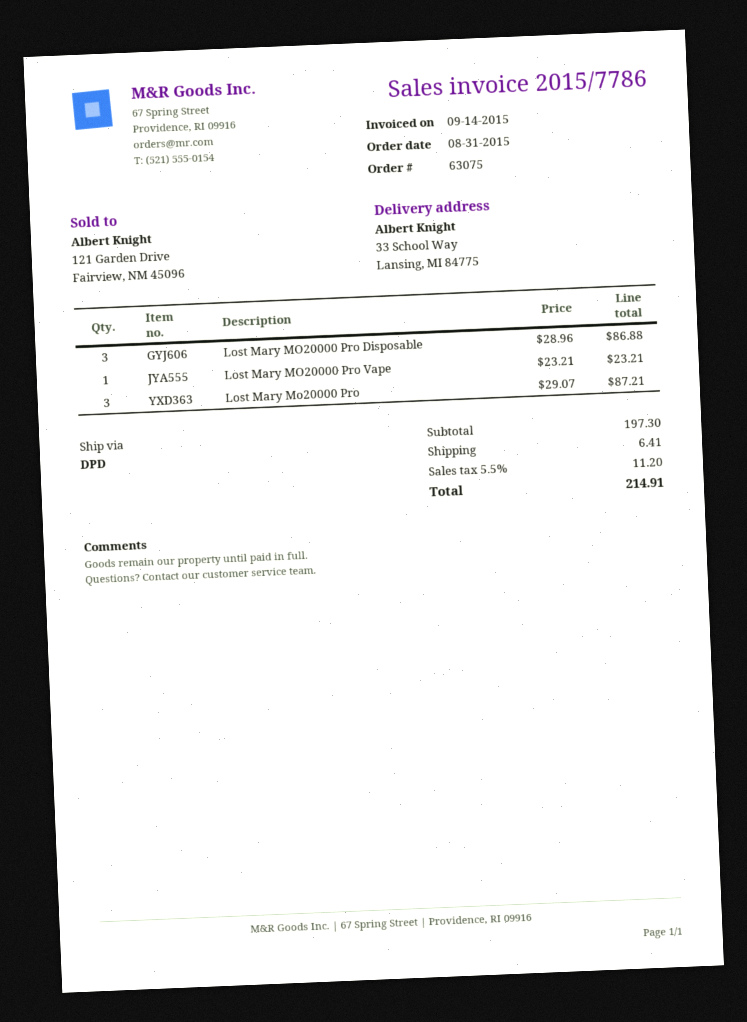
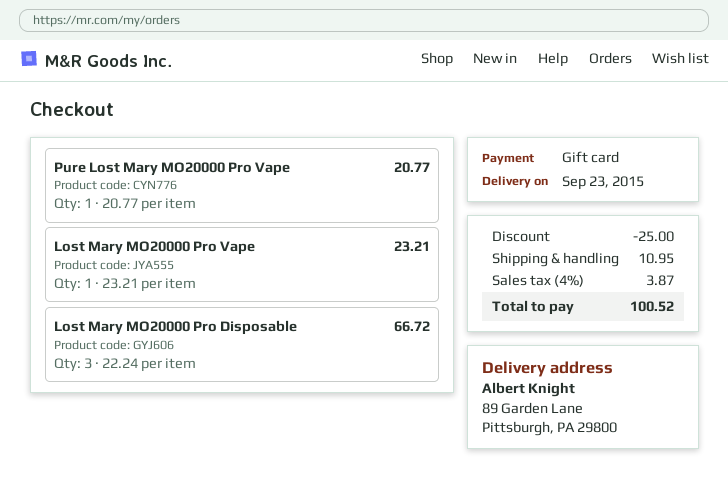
ship to: 33 School Way, Lansing, MI 84775 -> 89 Garden Lane, Pittsburgh, PA 29800
Lost Mary MO20000 Pro Disposable: 3 x 28.96 = 86.88 -> 3 x 22.24 = 66.72
Lost Mary Mo20000 Pro: 3 x 29.07 = 87.21 -> none
Pure Lost Mary MO20000 Pro Vape: none -> 1 x 20.77 = 20.77
discount: none -> 25.00
shipping: 6.41 -> 10.95
tax: 5.5% = 11.20 -> 4% = 3.87
total: 214.91 -> 100.52

